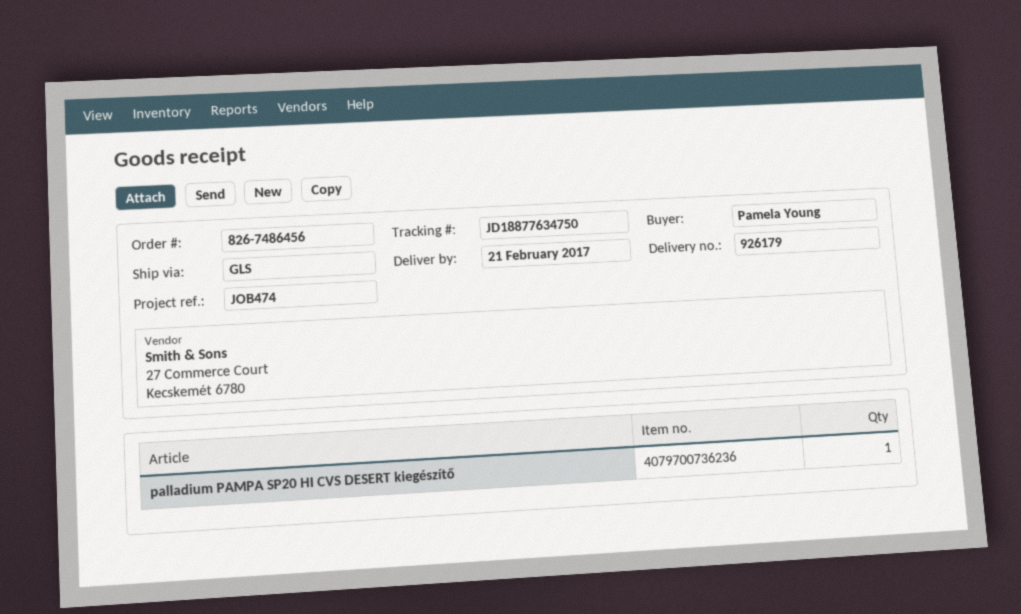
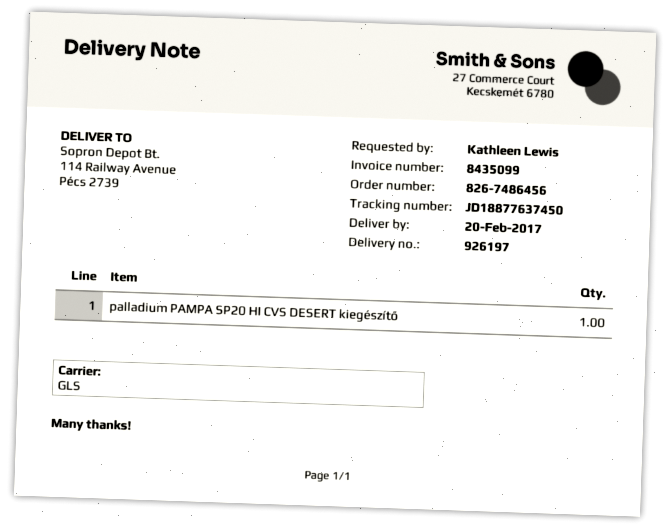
delivery note number: 926179 -> 926197
delivery date: 2017-02-21 -> 2017-02-20
ordered by: Pamela Young -> Kathleen Lewis
tracking number: JD18877634750 -> JD18877637450

